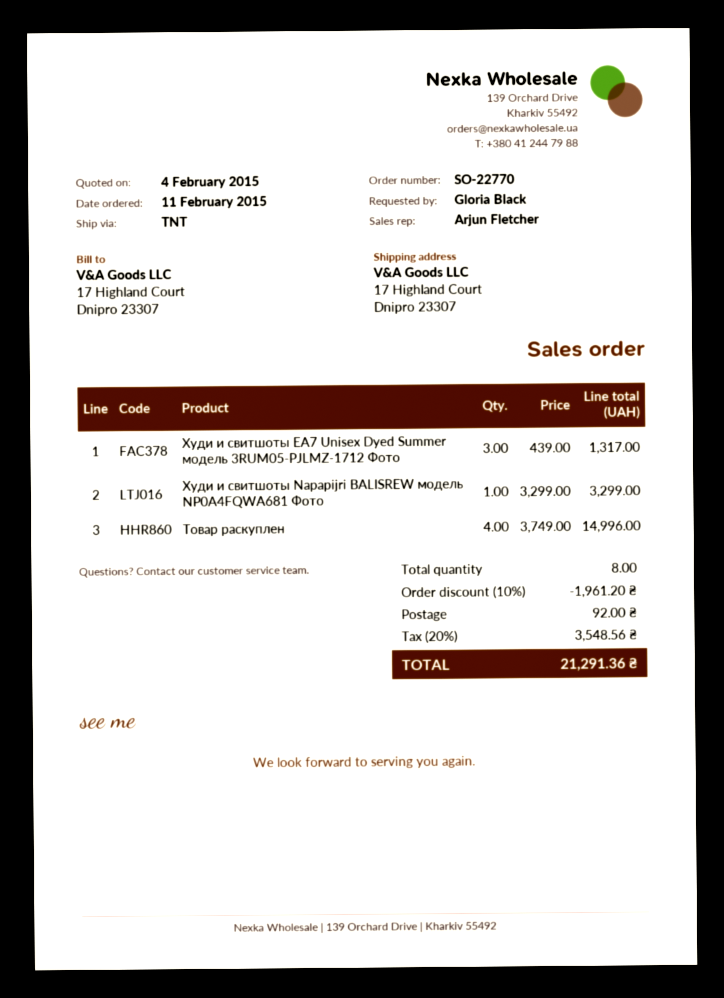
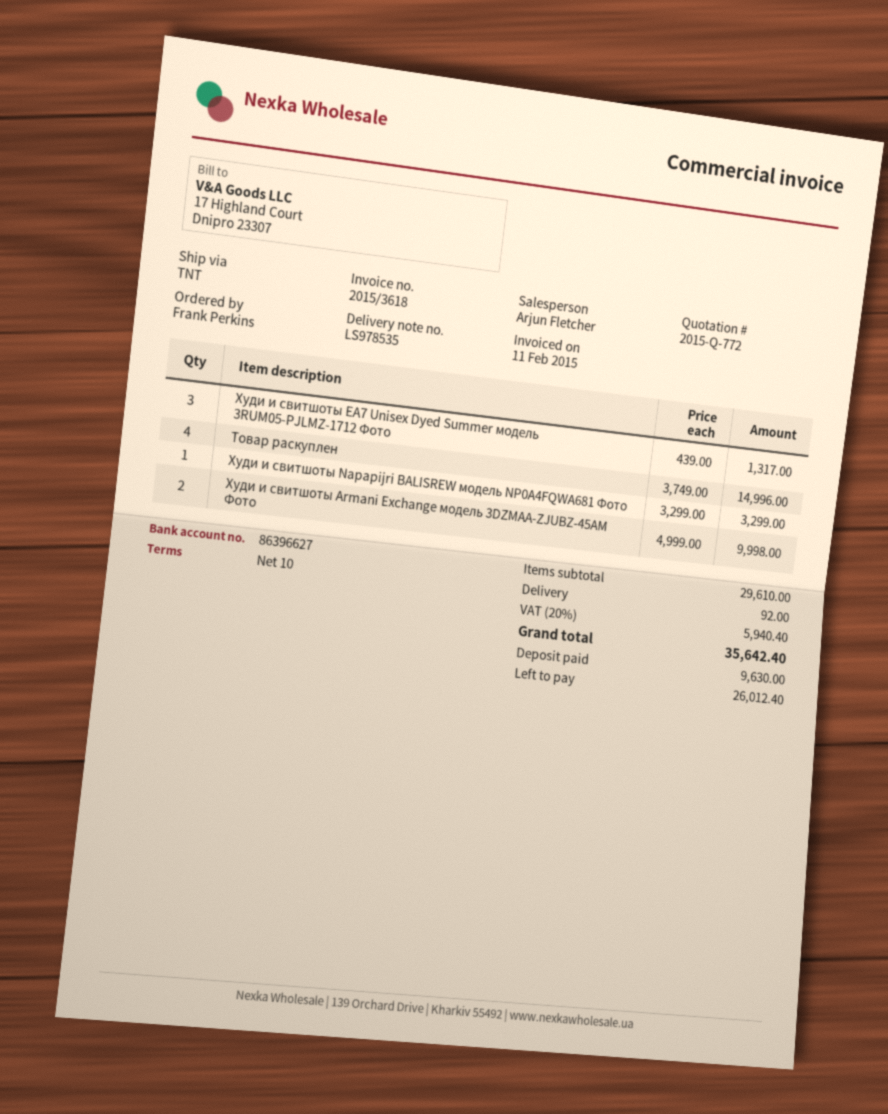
ordered by: Gloria Black -> Frank Perkins
Худи и свитшоты Armani Exchange модель 3DZMAA-ZJUBZ-45AM Фото: none -> 2 x 4999.00 = 9998.00
discount: 10% = 1961.20 -> none
tax: 20% = 3548.56 -> 20% = 5940.40
total: 21291.36 -> 35642.40

